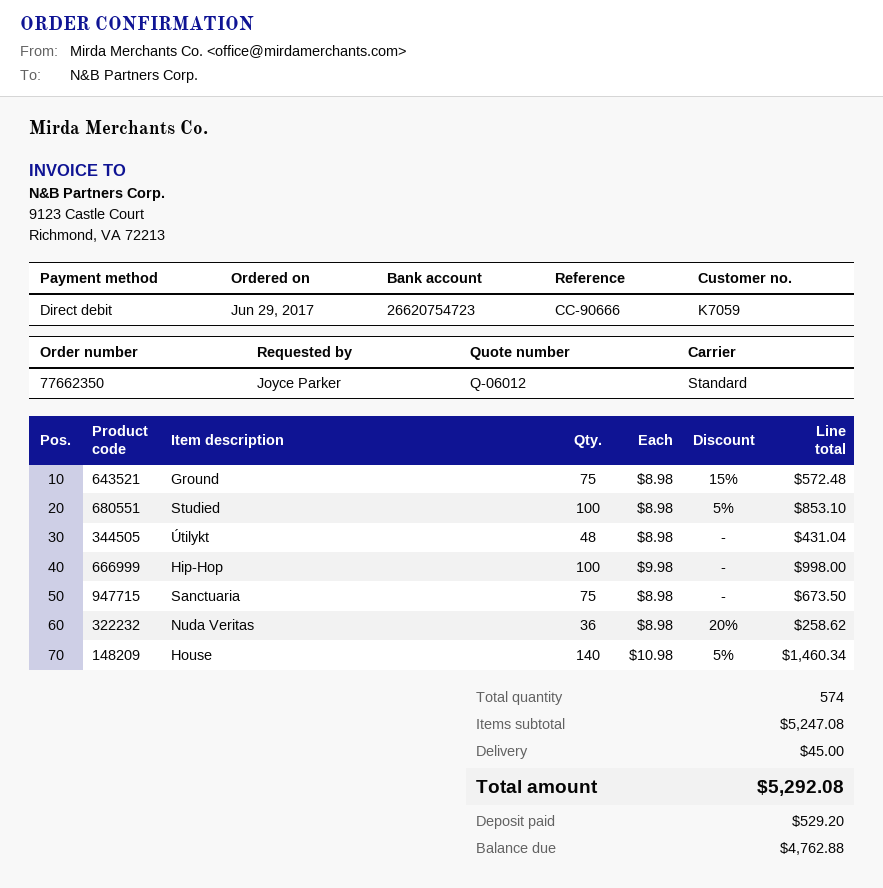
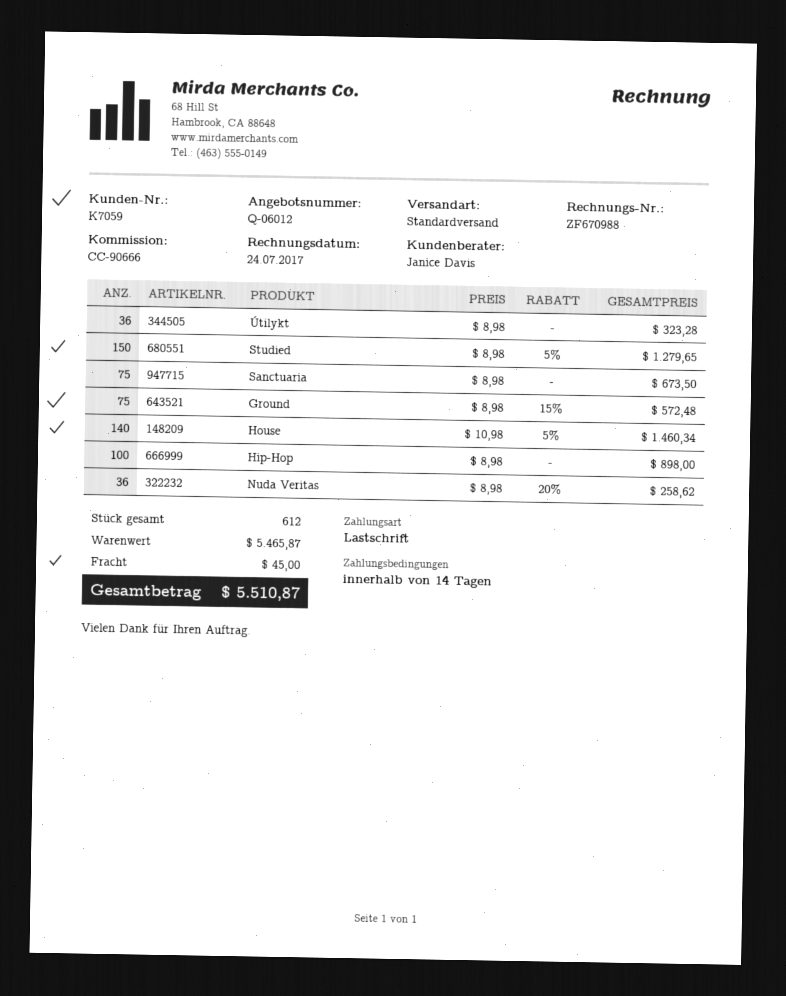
Studied: 100 x 8.98 - 5% = 853.10 -> 150 x 8.98 - 5% = 1279.65
Útilykt: 48 x 8.98 = 431.04 -> 36 x 8.98 = 323.28
Hip-Hop: 100 x 9.98 = 998.00 -> 100 x 8.98 = 898.00
total quantity: 574 -> 612
subtotal: 5247.08 -> 5465.87
total: 5292.08 -> 5510.87

